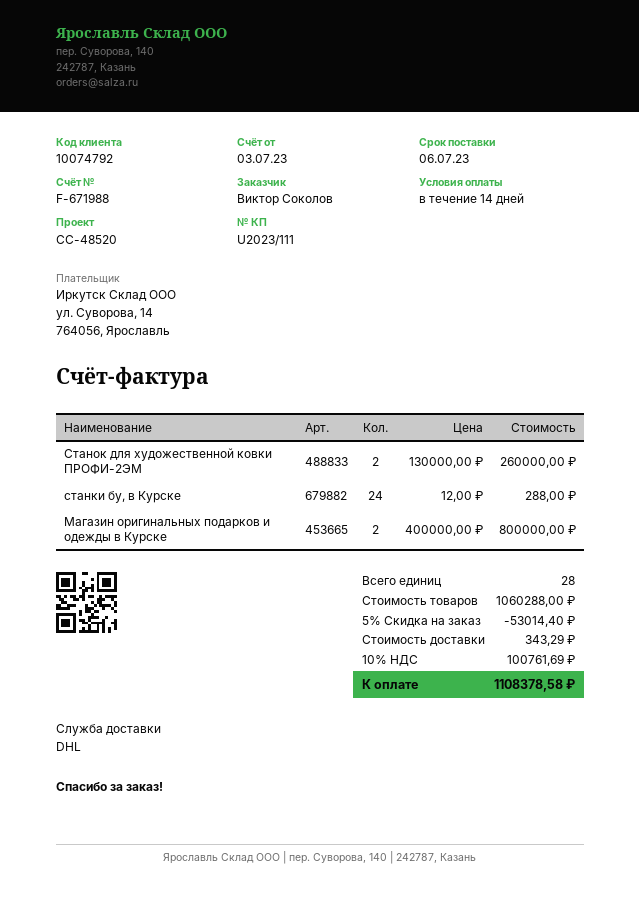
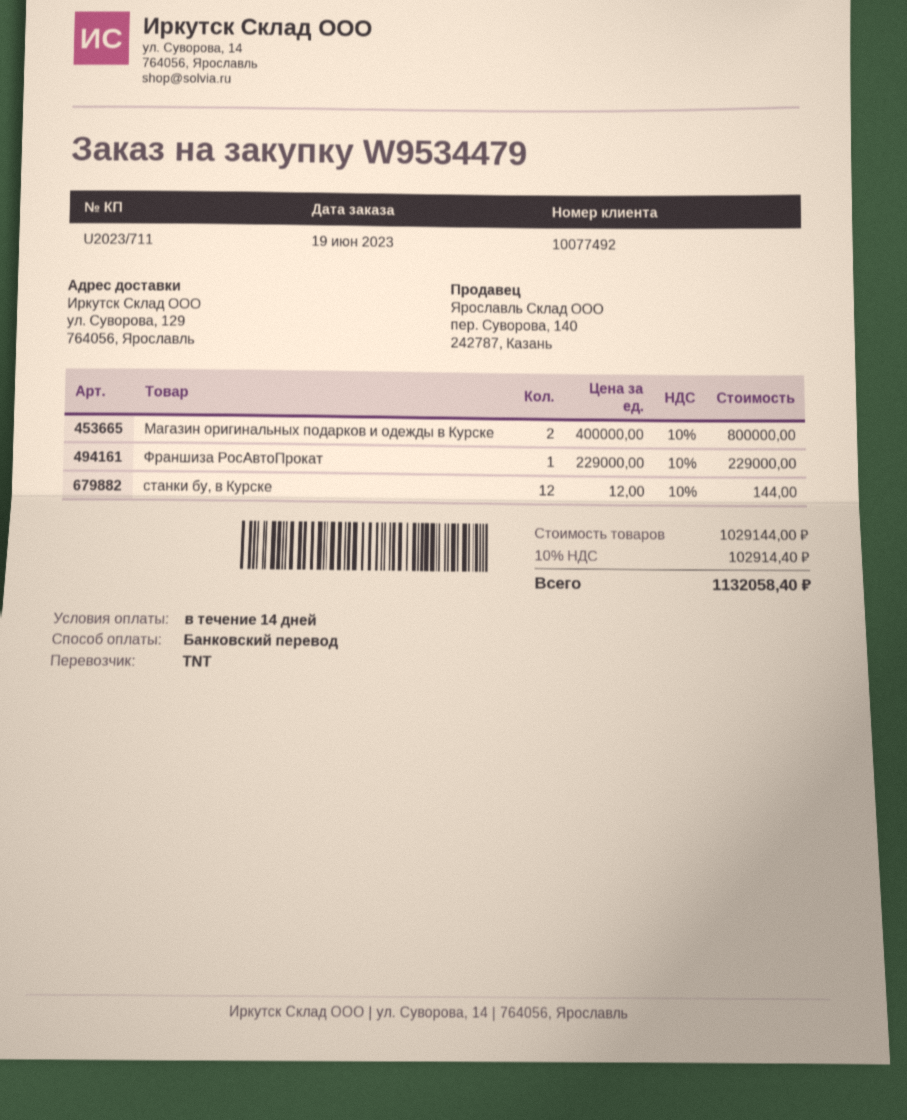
quote number: U2023/111 -> U2023/711
customer number: 10074792 -> 10077492
shipping method: DHL -> TNT
Станок для художественной ковки ПРОФИ-2ЭМ: 2 x 130000.00 = 260000.00 -> none
станки бу, в Курске: 24 x 12.00 = 288.00 -> 12 x 12.00 = 144.00
Франшиза РосАвтоПрокат: none -> 1 x 229000.00 = 229000.00
subtotal: 1060288.00 -> 1029144.00
discount: 5% = 53014.40 -> none
shipping: 343.29 -> none
tax: 10% = 100761.69 -> 10% = 102914.40
total: 1108378.58 -> 1132058.40

